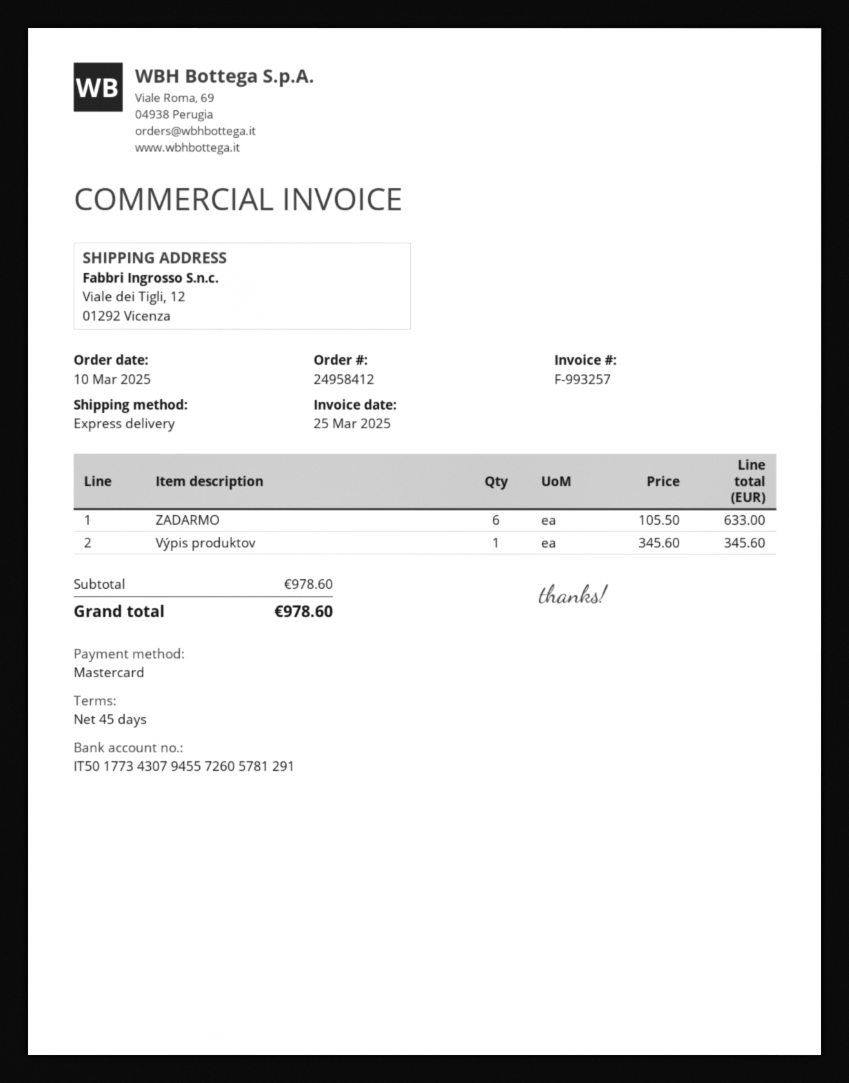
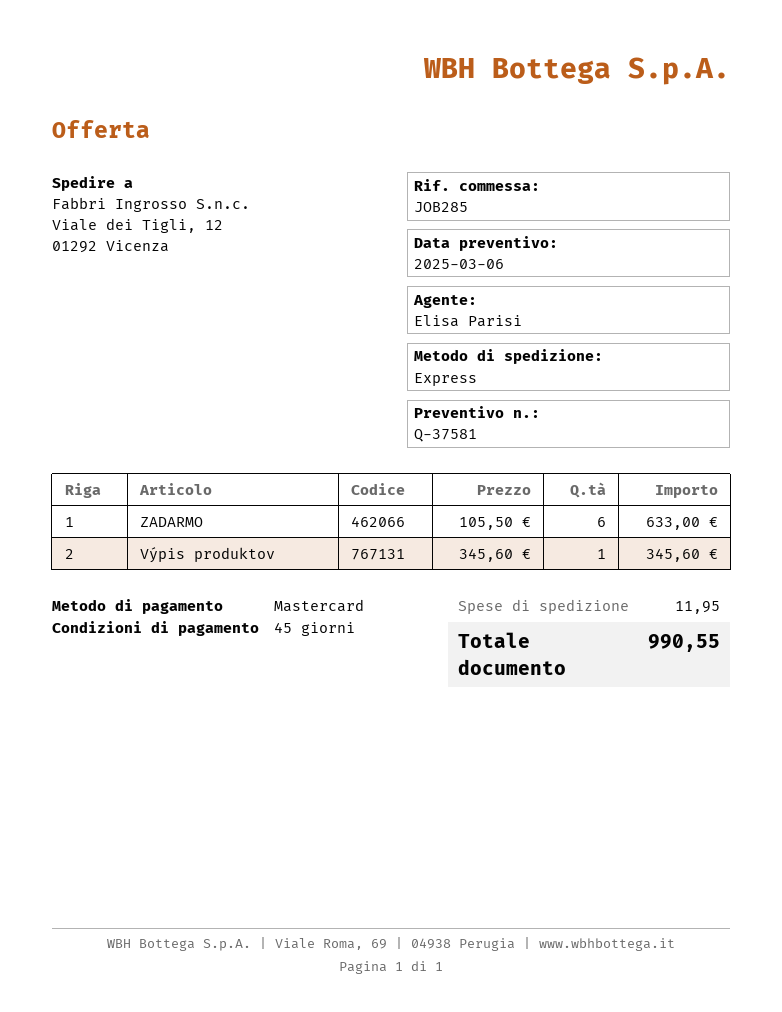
shipping: none -> 11.95
total: 978.60 -> 990.55

